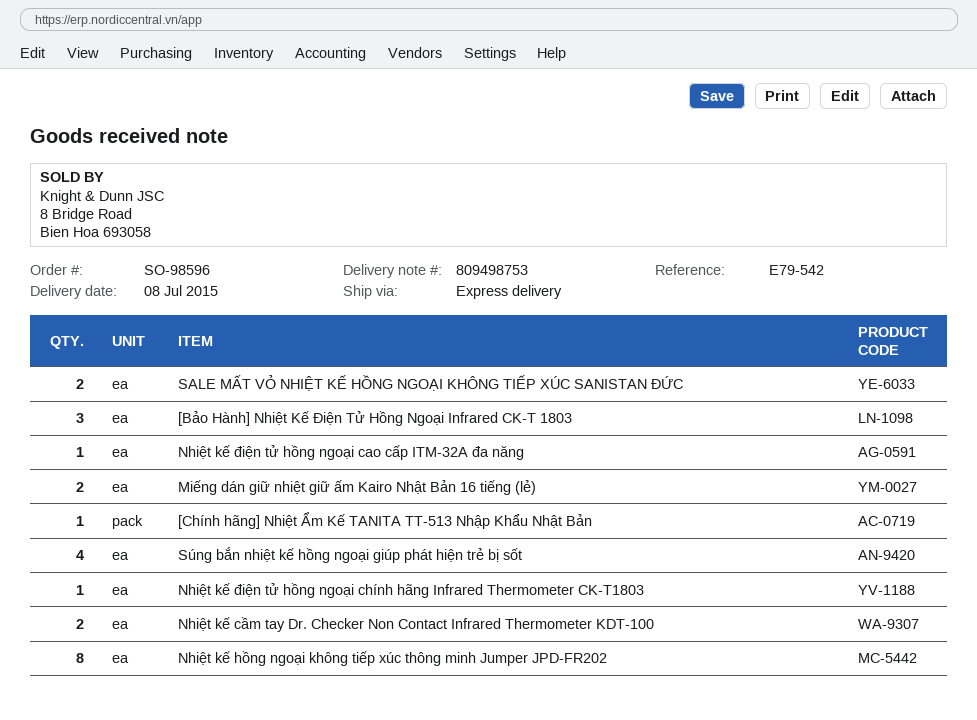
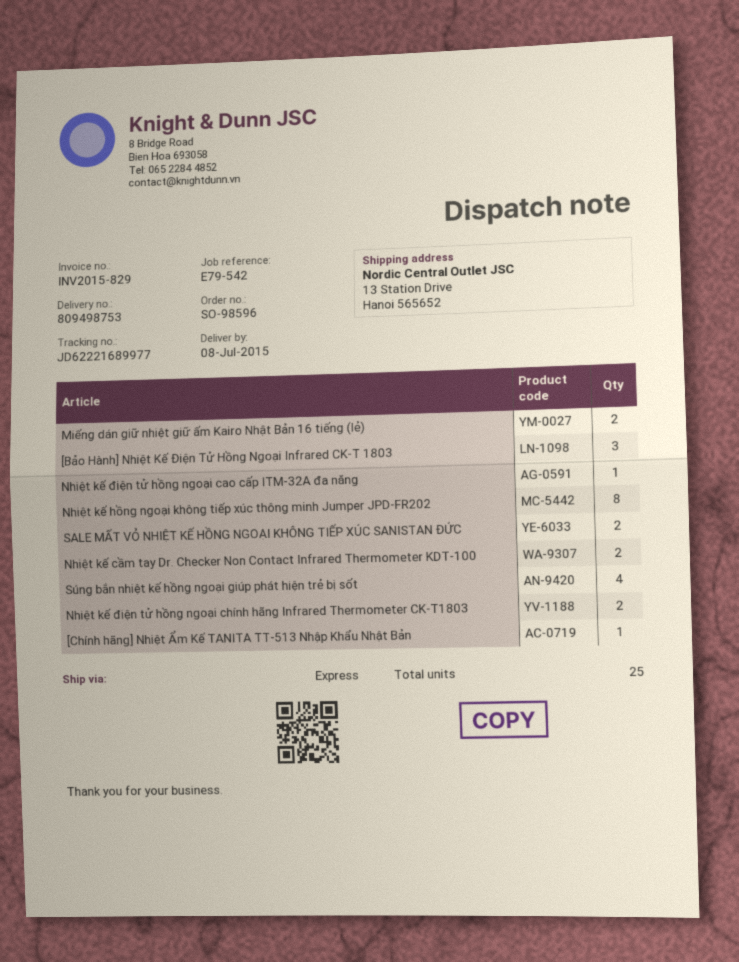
Nhiệt kế điện tử hồng ngoại chính hãng Infrared Thermometer CK-T1803: 1 -> 2

